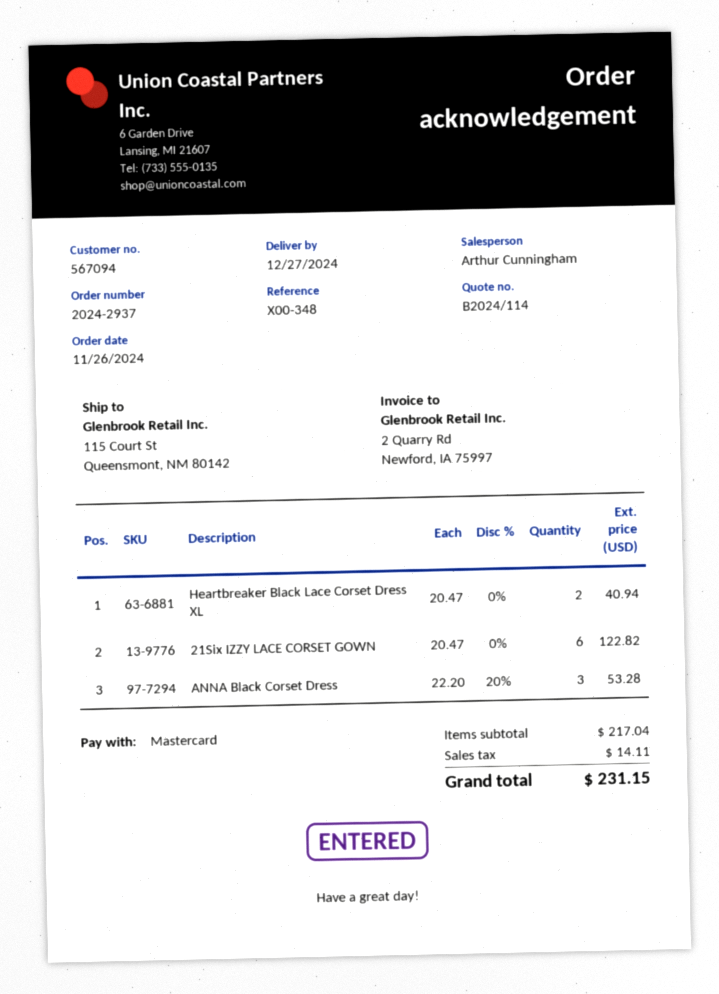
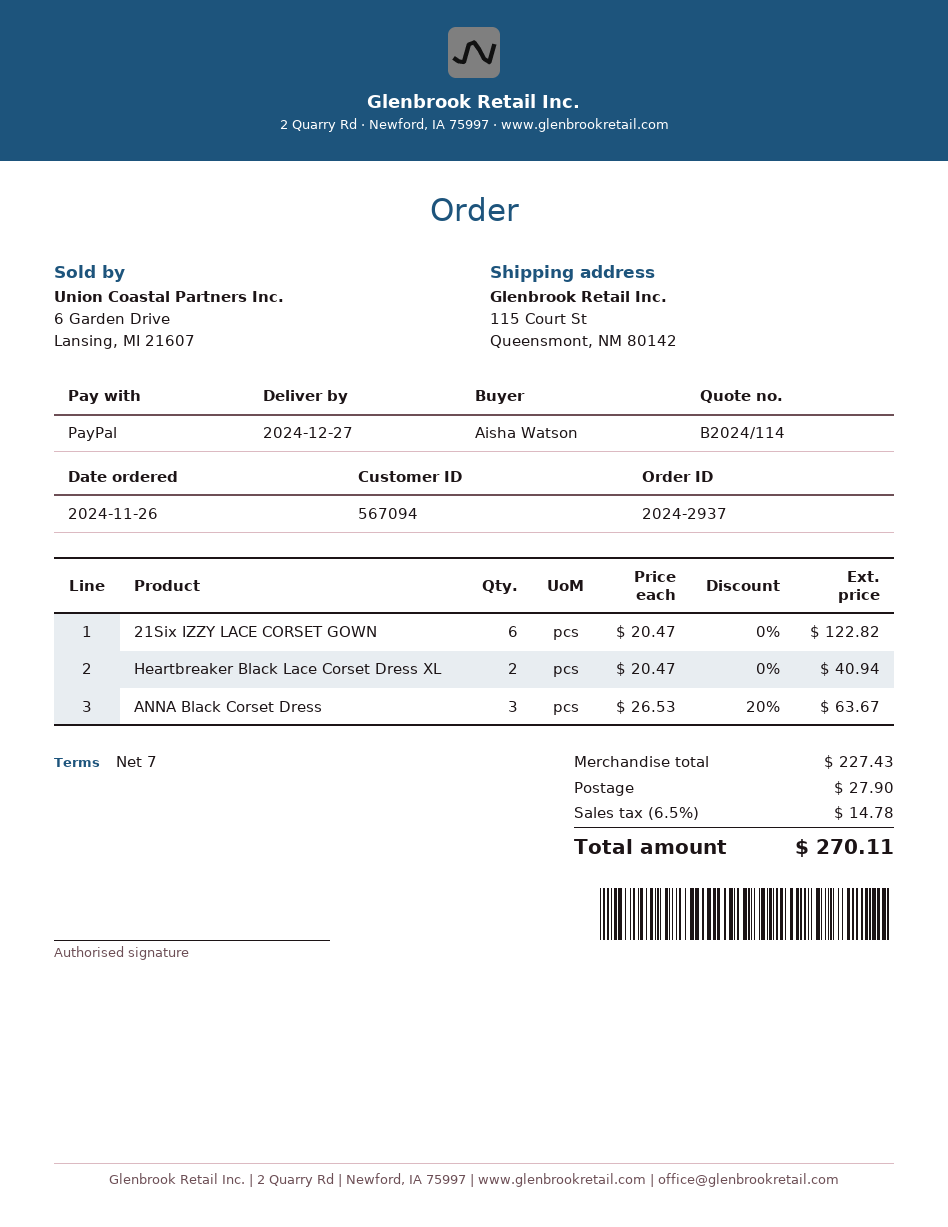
payment method: Mastercard -> PayPal
ANNA Black Corset Dress: 3 x 22.20 - 20% = 53.28 -> 3 x 26.53 - 20% = 63.67
subtotal: 217.04 -> 227.43
shipping: none -> 27.90
tax: 14.11 -> 14.78
total: 231.15 -> 270.11

